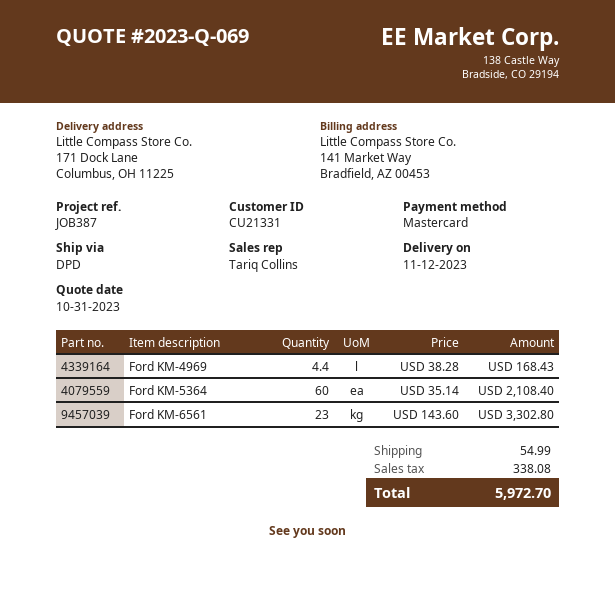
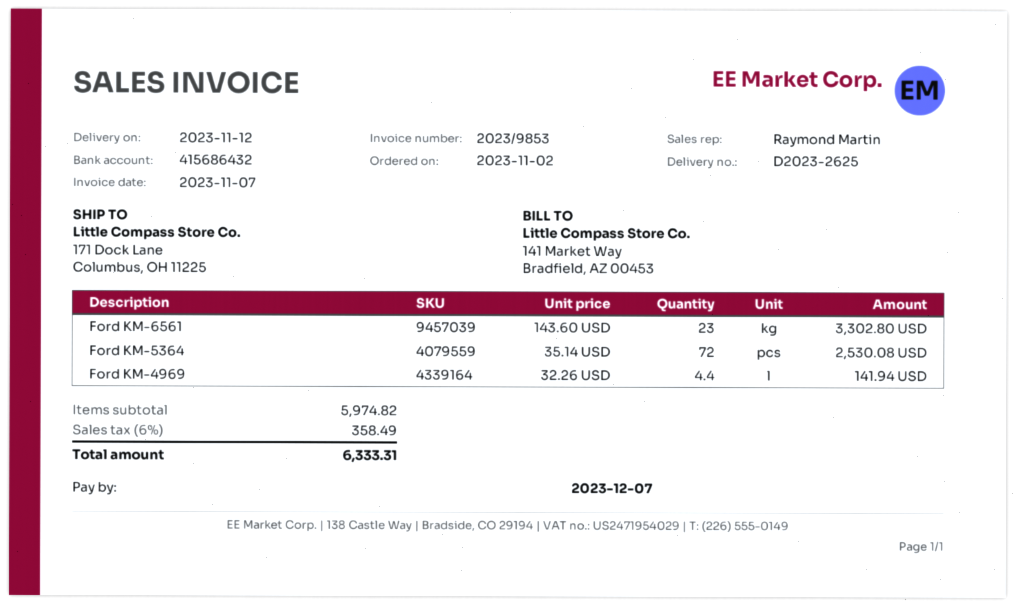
sales rep: Tariq Collins -> Raymond Martin
Ford KM-4969: 4.4 x 38.28 = 168.43 -> 4.4 x 32.26 = 141.94
Ford KM-5364: 60 x 35.14 = 2108.40 -> 72 x 35.14 = 2530.08
shipping: 54.99 -> none
tax: 338.08 -> 358.49
total: 5972.70 -> 6333.31

